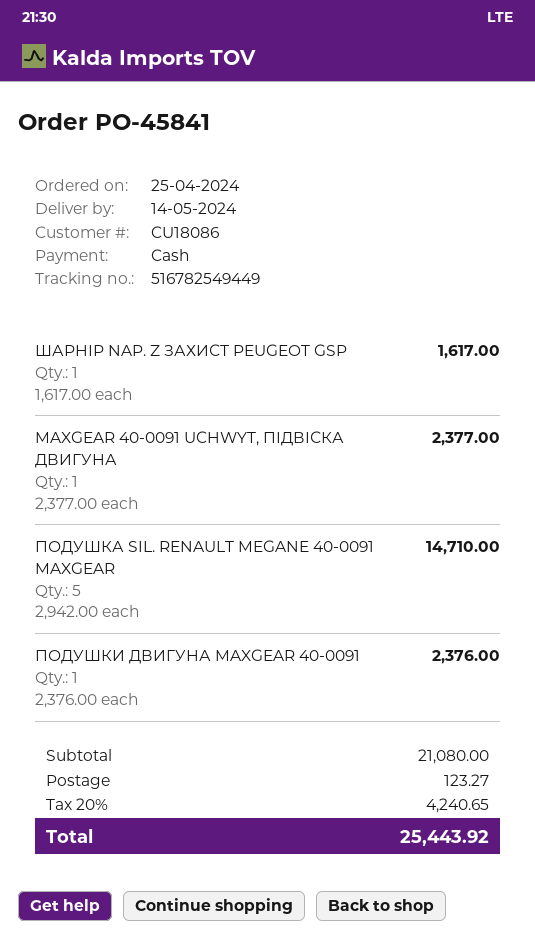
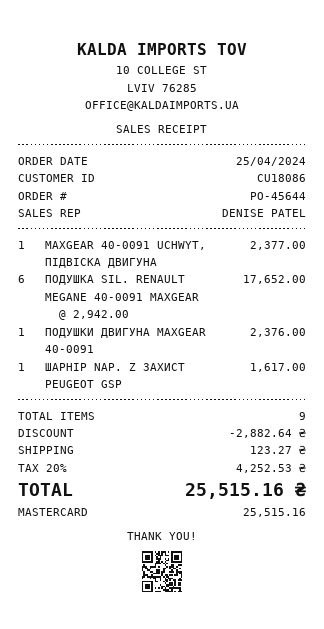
order number: PO-45841 -> PO-45644
payment method: cash -> Mastercard
ПОДУШКА SIL. RENAULT MEGANE 40-0091 MAXGEAR: 5 x 2942.00 = 14710.00 -> 6 x 2942.00 = 17652.00
discount: none -> 2882.64
tax: 20% = 4240.65 -> 20% = 4252.53
total: 25443.92 -> 25515.16

